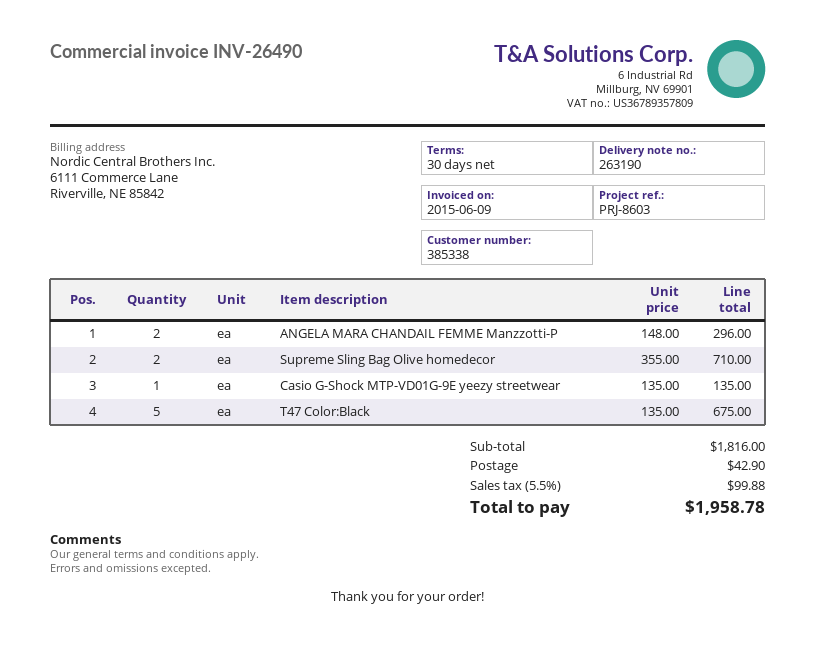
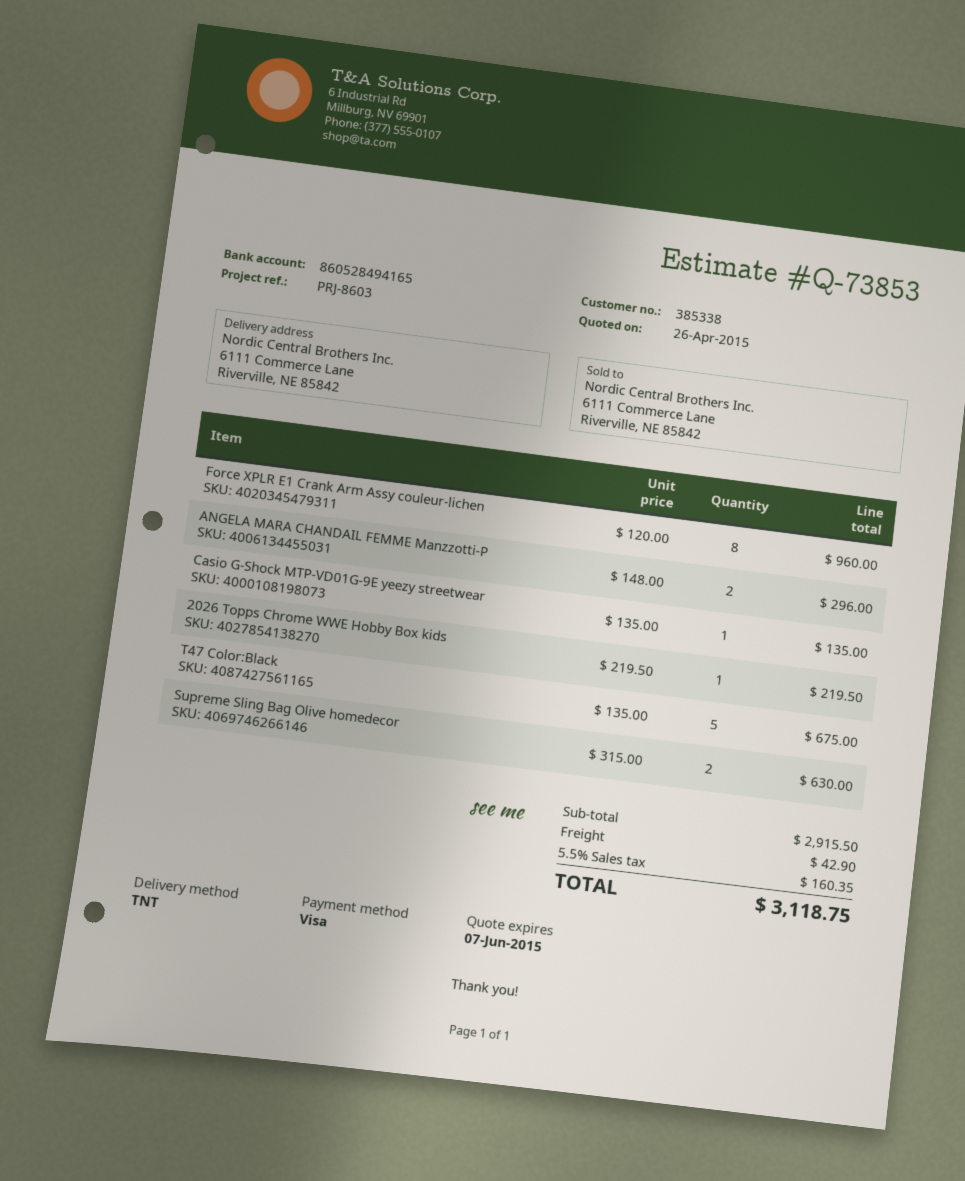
Supreme Sling Bag Olive homedecor: 2 x 355.00 = 710.00 -> 2 x 315.00 = 630.00
Force XPLR E1 Crank Arm Assy couleur-lichen: none -> 8 x 120.00 = 960.00
2026 Topps Chrome WWE Hobby Box kids: none -> 1 x 219.50 = 219.50
subtotal: 1816.00 -> 2915.50
tax: 5.5% = 99.88 -> 5.5% = 160.35
total: 1958.78 -> 3118.75

